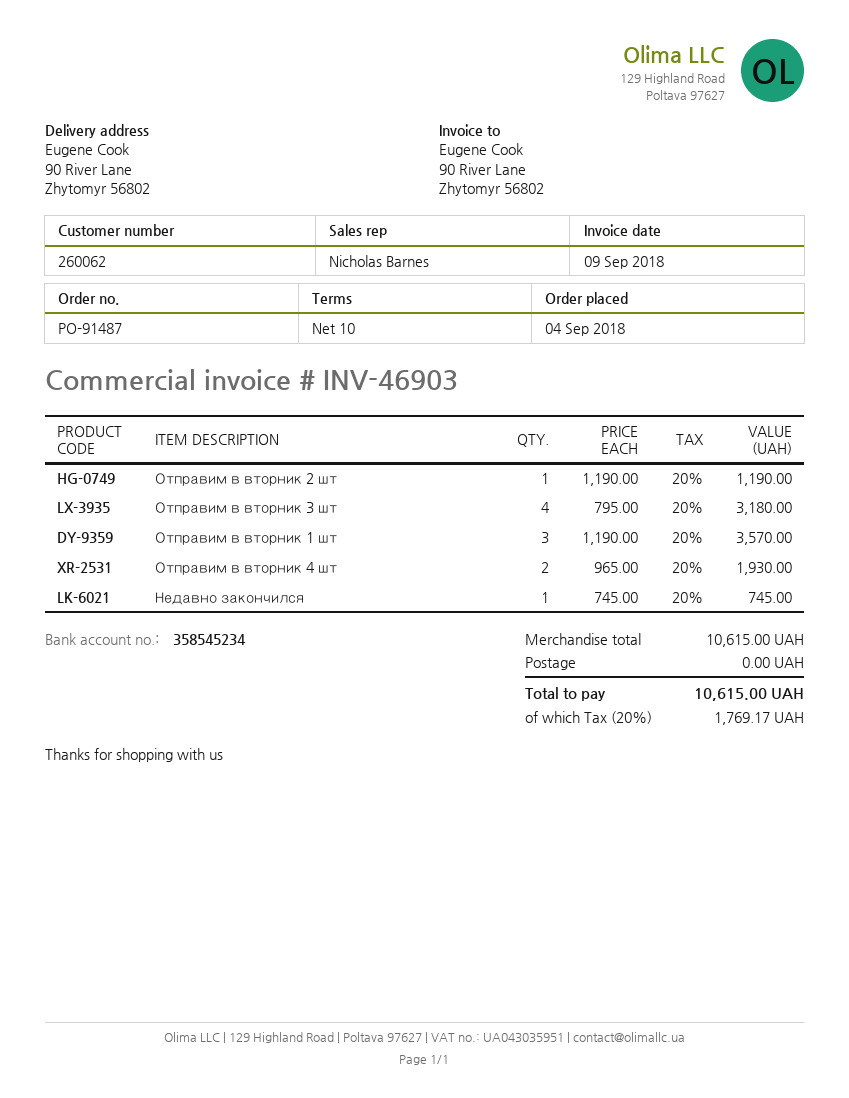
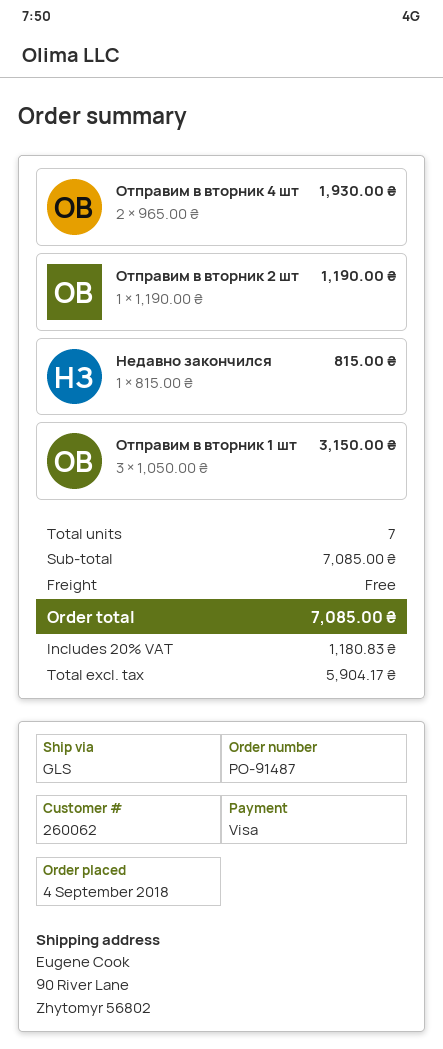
Отправим в вторник 3 шт: 4 x 795.00 = 3180.00 -> none
Отправим в вторник 1 шт: 3 x 1190.00 = 3570.00 -> 3 x 1050.00 = 3150.00
Недавно закончился: 1 x 745.00 = 745.00 -> 1 x 815.00 = 815.00
subtotal: 10615.00 -> 7085.00
tax: 20% = 1769.17 -> 20% = 1180.83
total: 10615.00 -> 7085.00

